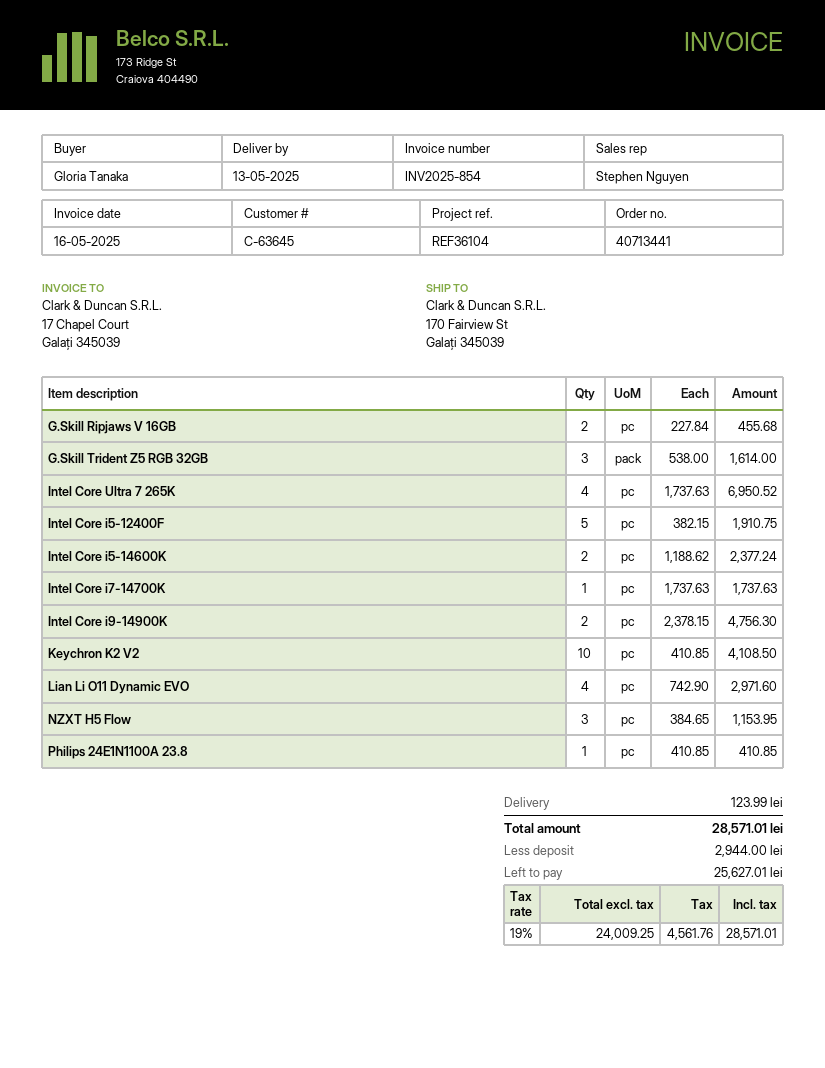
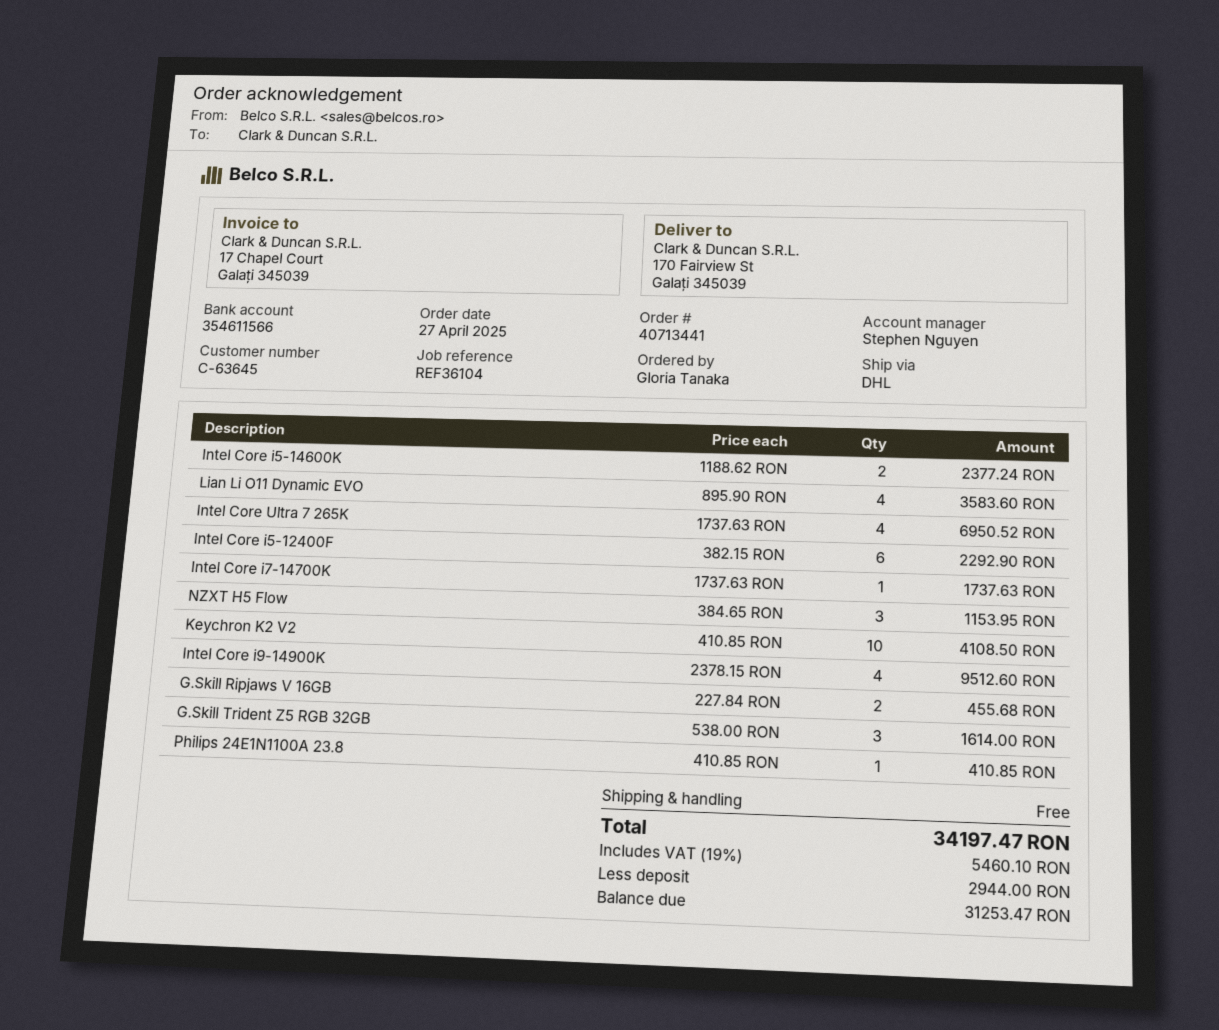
Intel Core i5-12400F: 5 x 382.15 = 1910.75 -> 6 x 382.15 = 2292.90
Intel Core i9-14900K: 2 x 2378.15 = 4756.30 -> 4 x 2378.15 = 9512.60
Lian Li O11 Dynamic EVO: 4 x 742.90 = 2971.60 -> 4 x 895.90 = 3583.60
shipping: 123.99 -> 0.00
tax: 19% = 4561.76 -> 19% = 5460.10
total: 28571.01 -> 34197.47
balance: 25627.01 -> 31253.47

